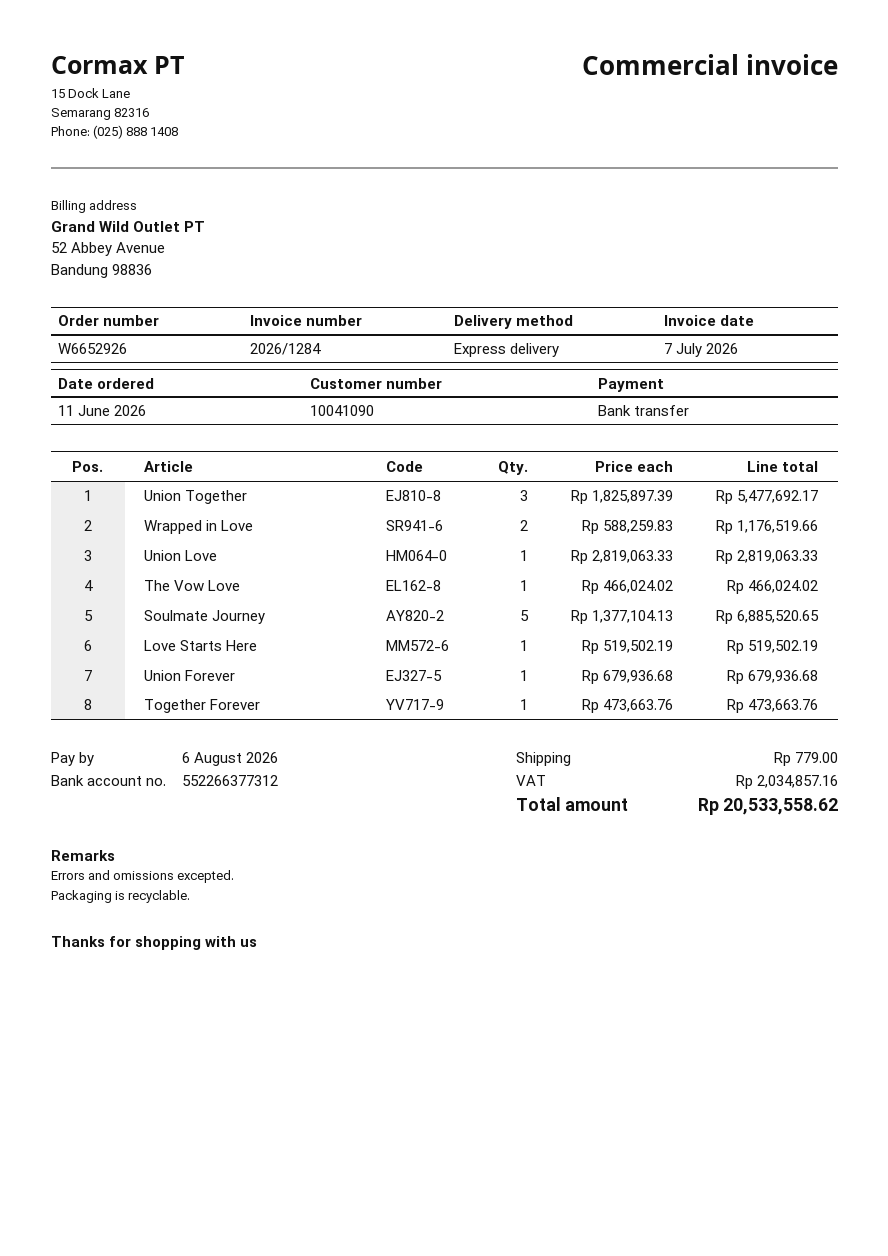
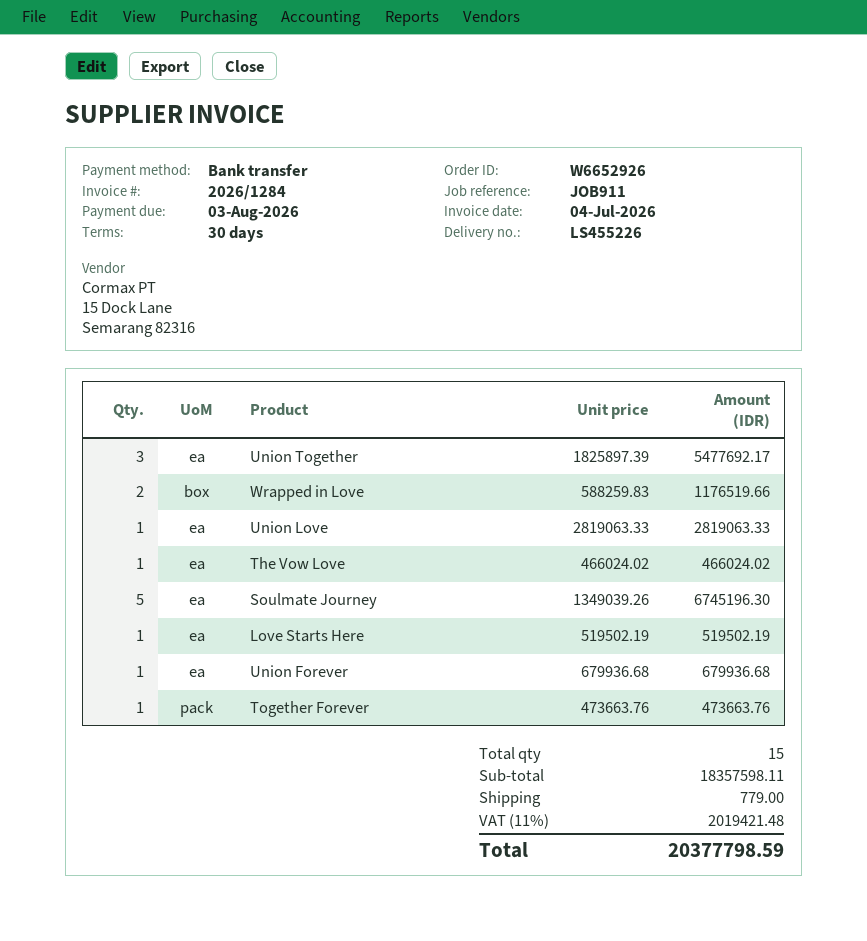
invoice date: 2026-07-07 -> 2026-07-04
due date: 2026-08-06 -> 2026-08-03
Soulmate Journey: 5 x 1377104.13 = 6885520.65 -> 5 x 1349039.26 = 6745196.30
tax: 2034857.16 -> 2019421.48
total: 20533558.62 -> 20377798.59

